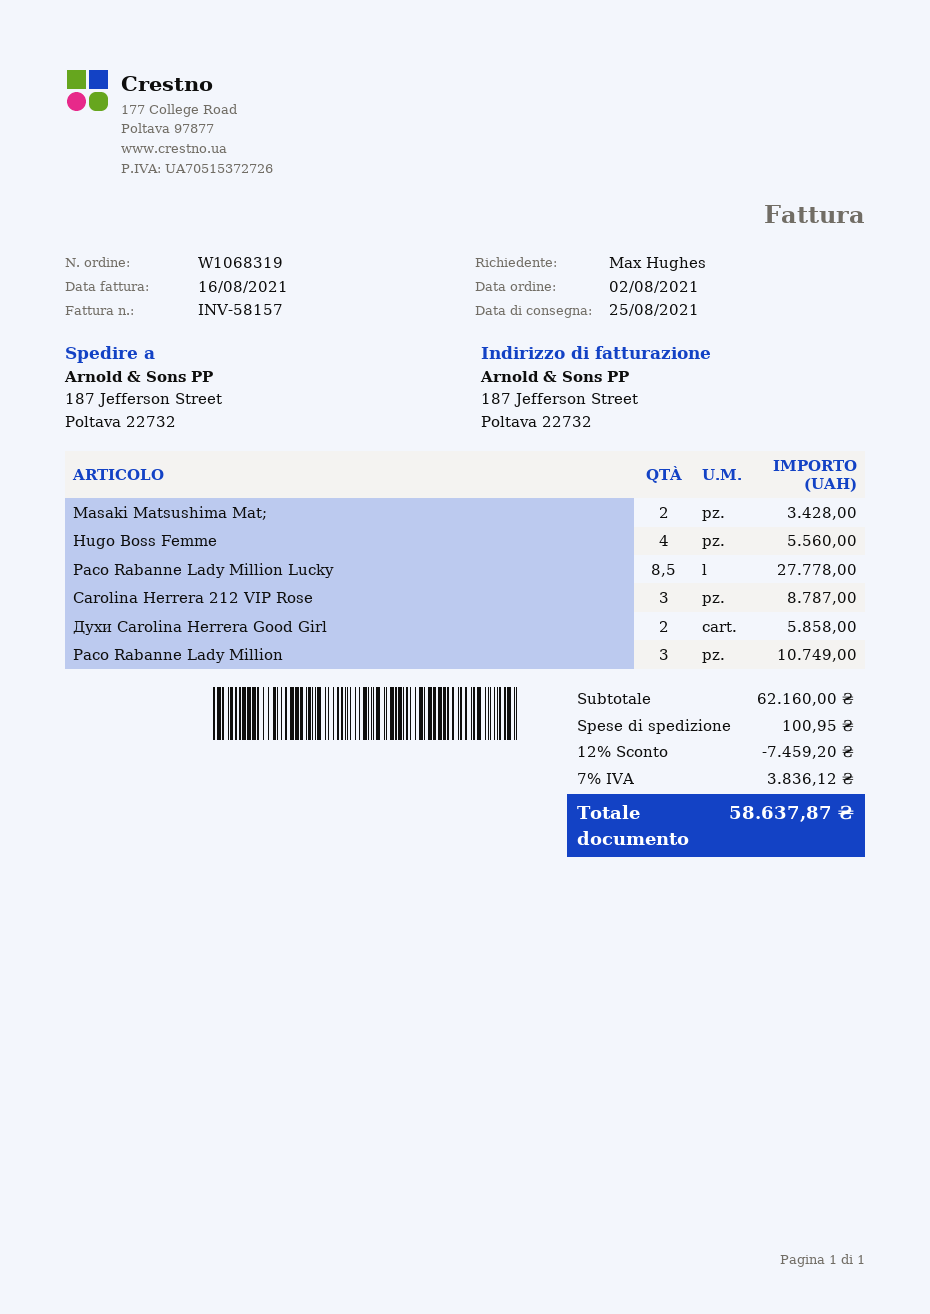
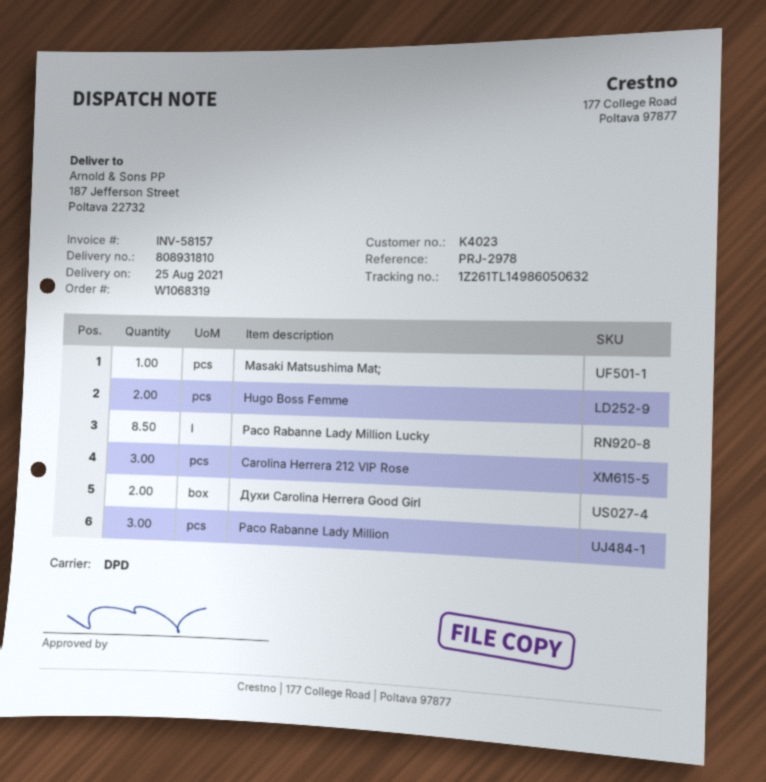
Masaki Matsushima Mat;: 2 -> 1
Hugo Boss Femme: 4 -> 2

